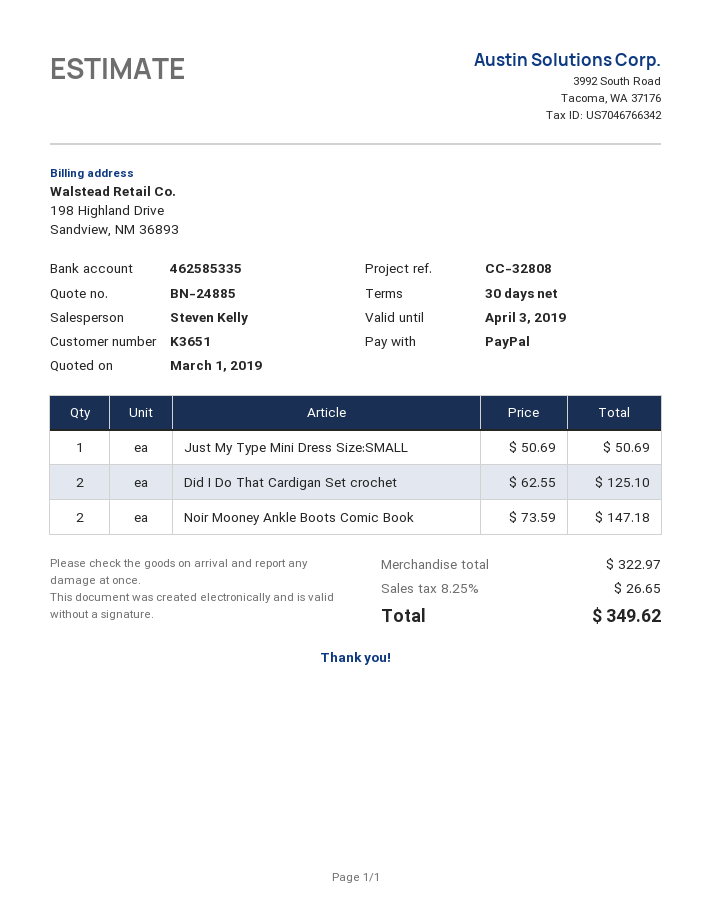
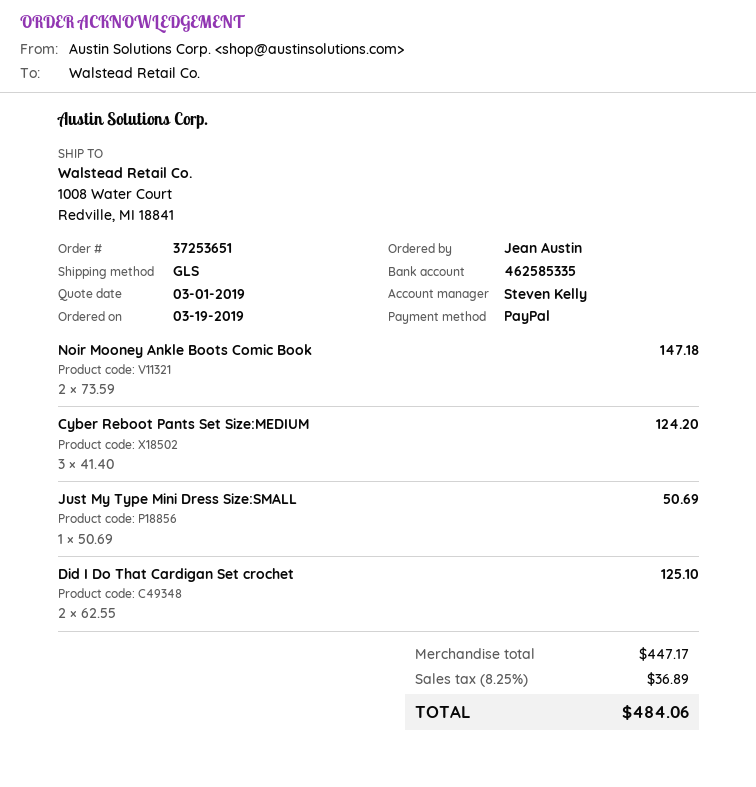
Cyber Reboot Pants Set Size:MEDIUM: none -> 3 x 41.40 = 124.20
subtotal: 322.97 -> 447.17
tax: 8.25% = 26.65 -> 8.25% = 36.89
total: 349.62 -> 484.06

